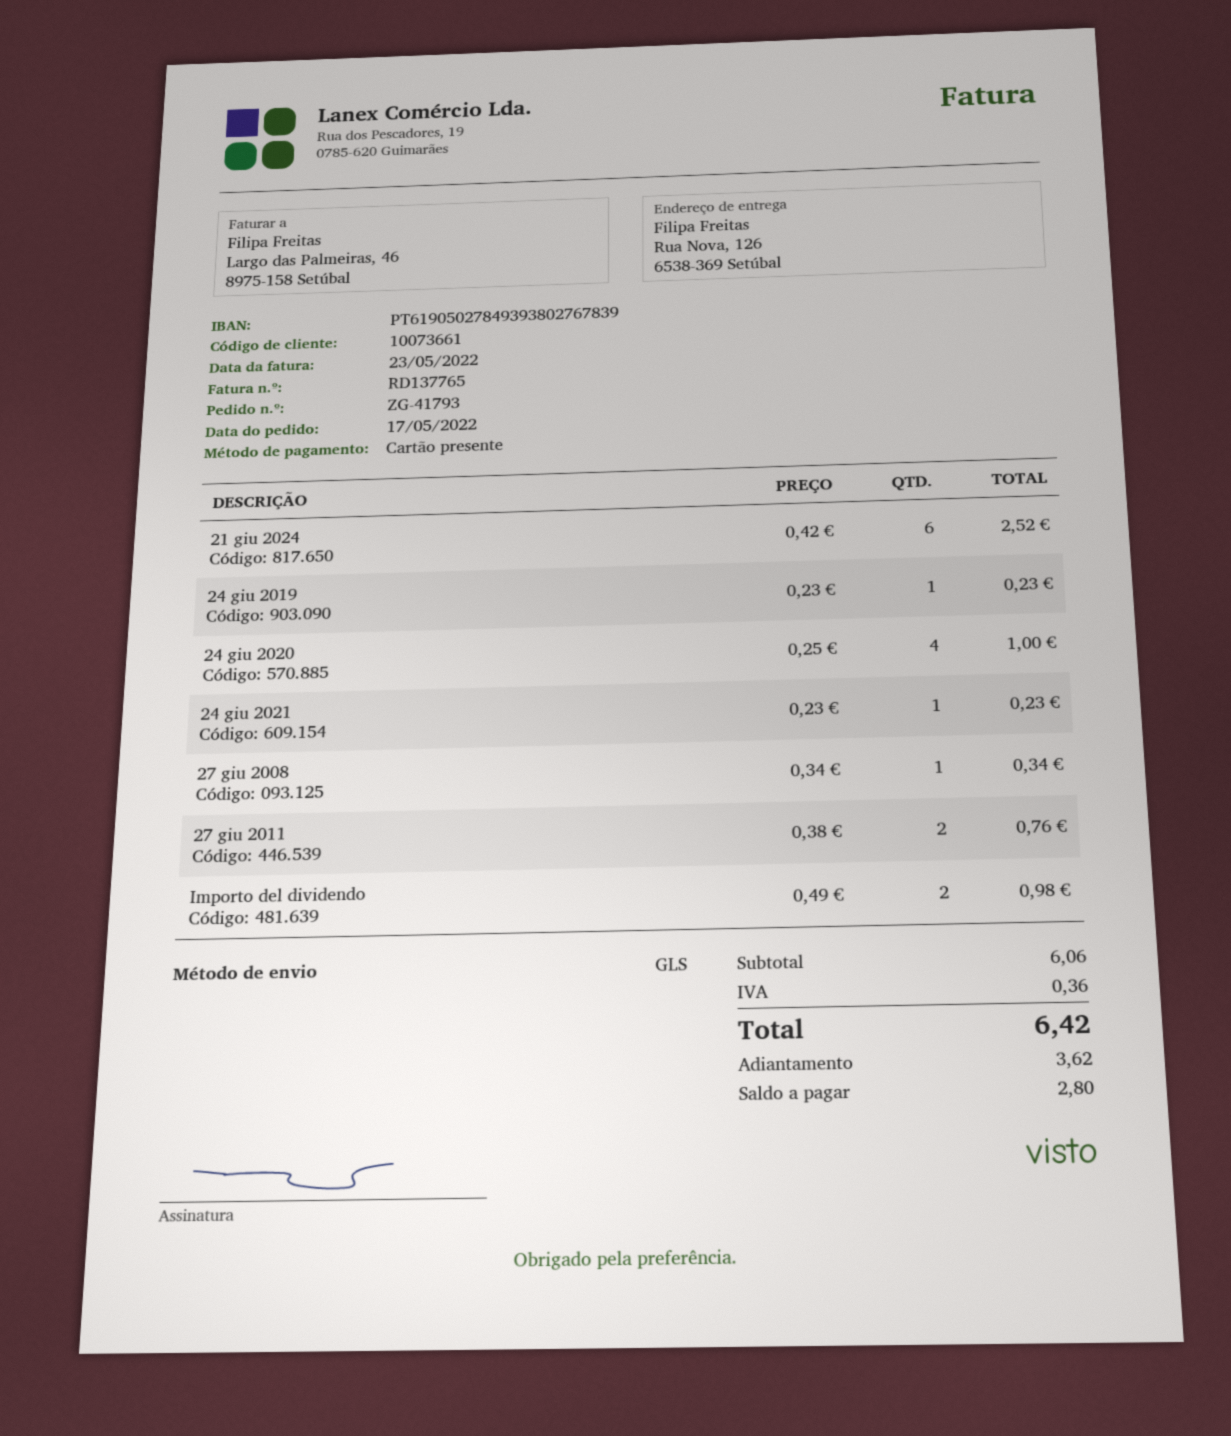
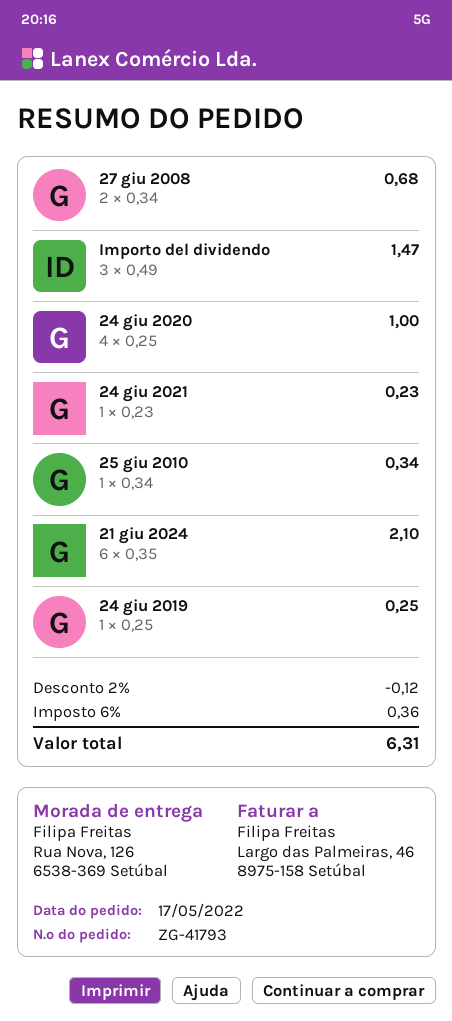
21 giu 2024: 6 x 0.42 = 2.52 -> 6 x 0.35 = 2.10
24 giu 2019: 1 x 0.23 = 0.23 -> 1 x 0.25 = 0.25
27 giu 2008: 1 x 0.34 = 0.34 -> 2 x 0.34 = 0.68
27 giu 2011: 2 x 0.38 = 0.76 -> none
Importo del dividendo: 2 x 0.49 = 0.98 -> 3 x 0.49 = 1.47
25 giu 2010: none -> 1 x 0.34 = 0.34
discount: none -> 2% = 0.12
total: 6.42 -> 6.31

